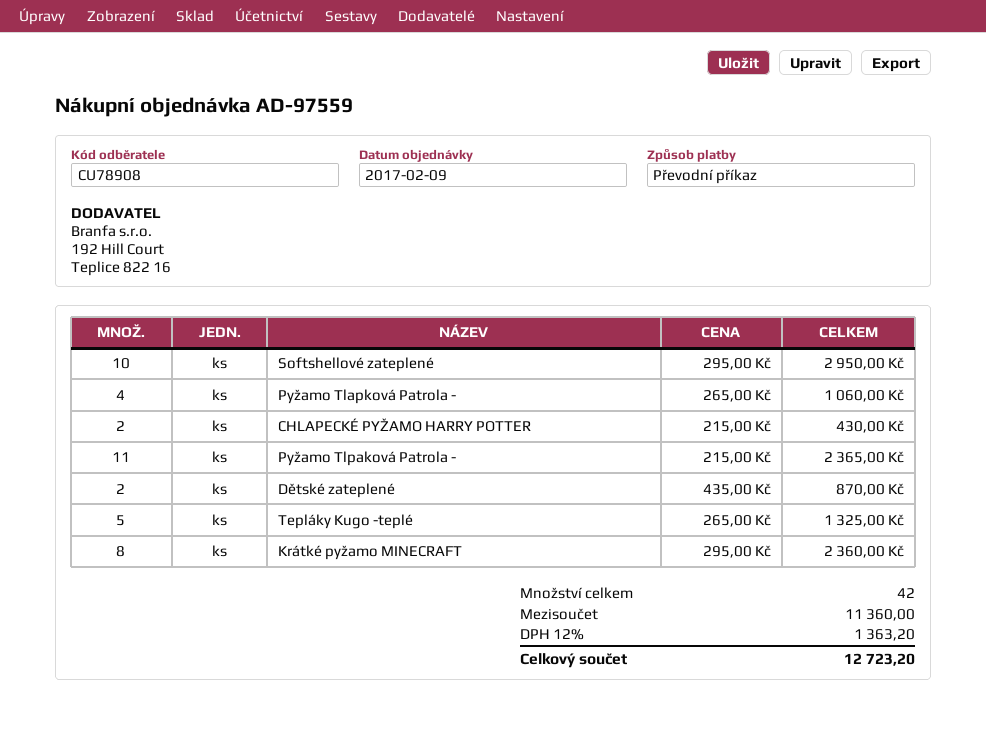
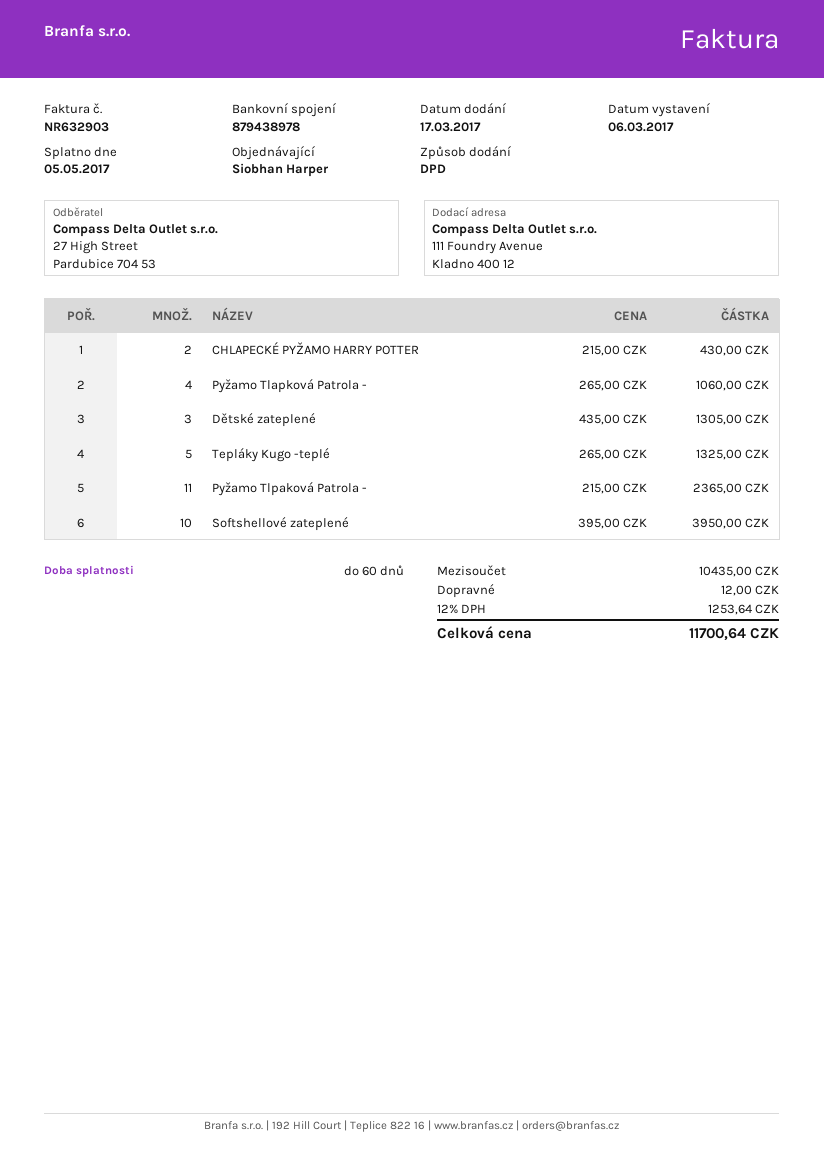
Softshellové zateplené: 10 x 295.00 = 2950.00 -> 10 x 395.00 = 3950.00
Dětské zateplené: 2 x 435.00 = 870.00 -> 3 x 435.00 = 1305.00
Krátké pyžamo MINECRAFT: 8 x 295.00 = 2360.00 -> none
subtotal: 11360.00 -> 10435.00
shipping: none -> 12.00
tax: 12% = 1363.20 -> 12% = 1253.64
total: 12723.20 -> 11700.64

